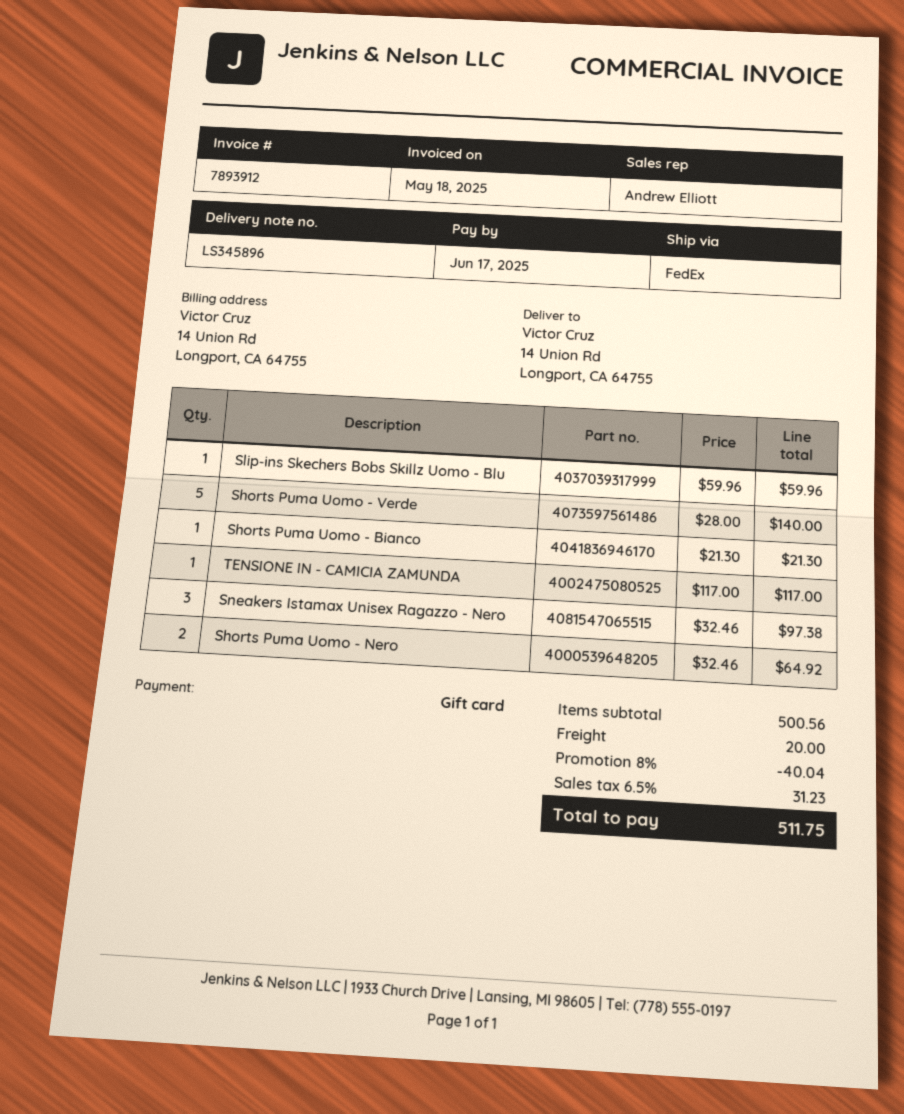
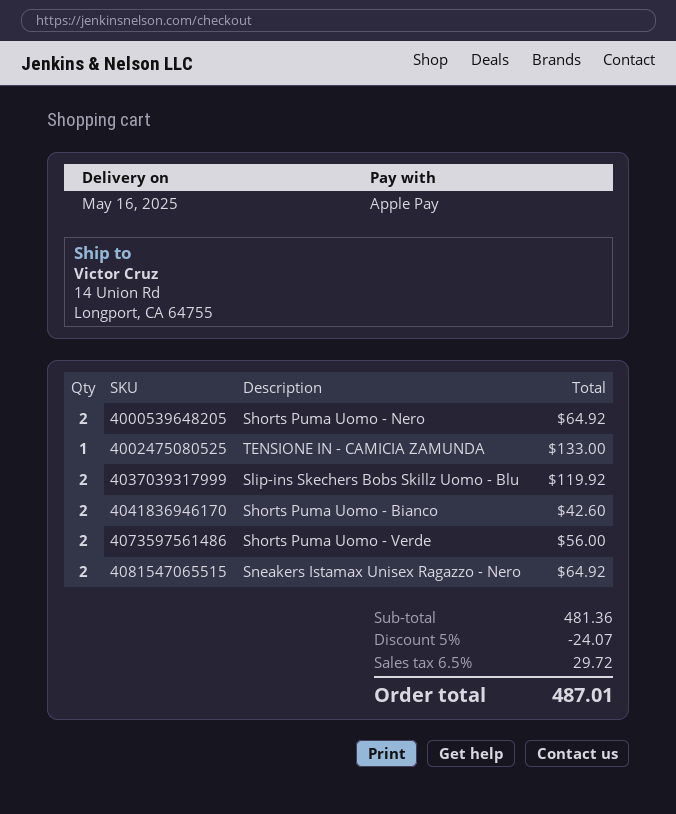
payment method: gift card -> Apple Pay
Slip-ins Skechers Bobs Skillz Uomo - Blu: 1 for 59.96 -> 2 for 119.92
Shorts Puma Uomo - Verde: 5 for 140.00 -> 2 for 56.00
Shorts Puma Uomo - Bianco: 1 for 21.30 -> 2 for 42.60
TENSIONE IN - CAMICIA ZAMUNDA: 1 for 117.00 -> 1 for 133.00
Sneakers Istamax Unisex Ragazzo - Nero: 3 for 97.38 -> 2 for 64.92
subtotal: 500.56 -> 481.36
discount: 8% = 40.04 -> 5% = 24.07
shipping: 20.00 -> none
tax: 6.5% = 31.23 -> 6.5% = 29.72
total: 511.75 -> 487.01

